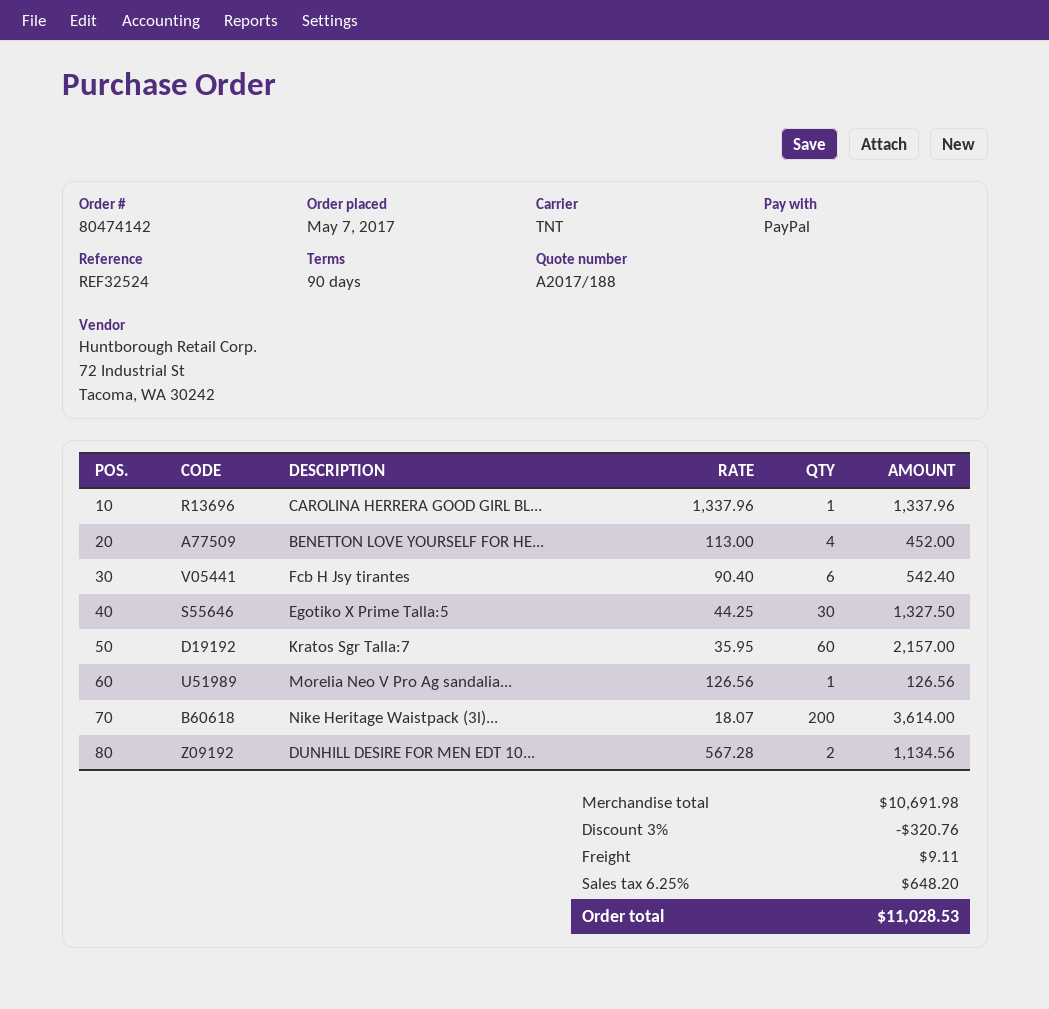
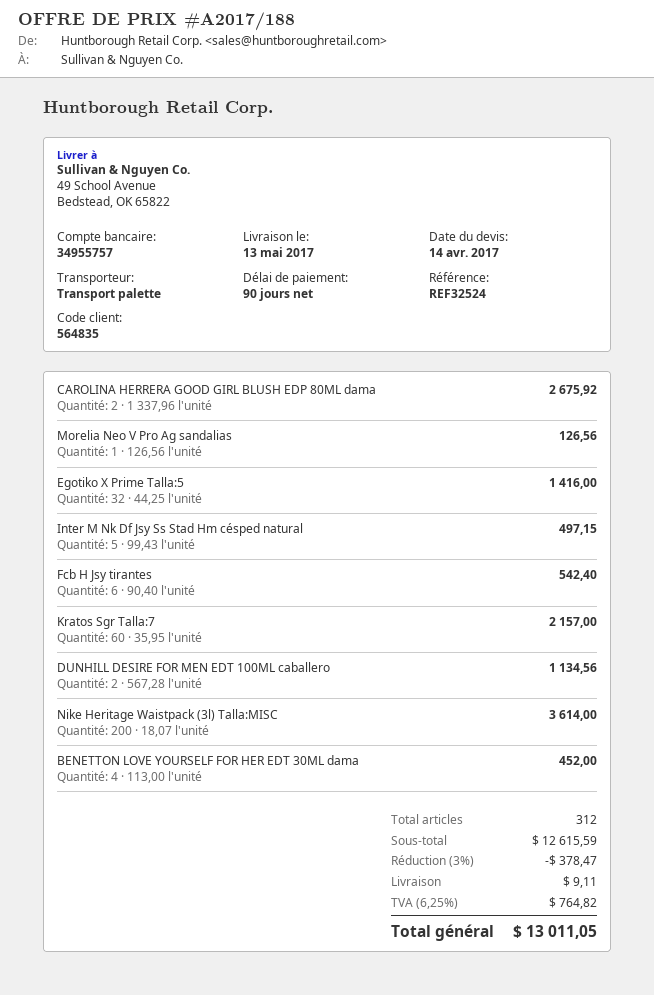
shipping method: TNT -> pallet freight
CAROLINA HERRERA GOOD GIRL BL...: 1 x 1337.96 = 1337.96 -> 2 x 1337.96 = 2675.92
Egotiko X Prime Talla:5: 30 x 44.25 = 1327.50 -> 32 x 44.25 = 1416.00
Inter M Nk Df Jsy Ss Stad Hm césped natural: none -> 5 x 99.43 = 497.15
subtotal: 10691.98 -> 12615.59
discount: 3% = 320.76 -> 3% = 378.47
tax: 6.25% = 648.20 -> 6.25% = 764.82
total: 11028.53 -> 13011.05

